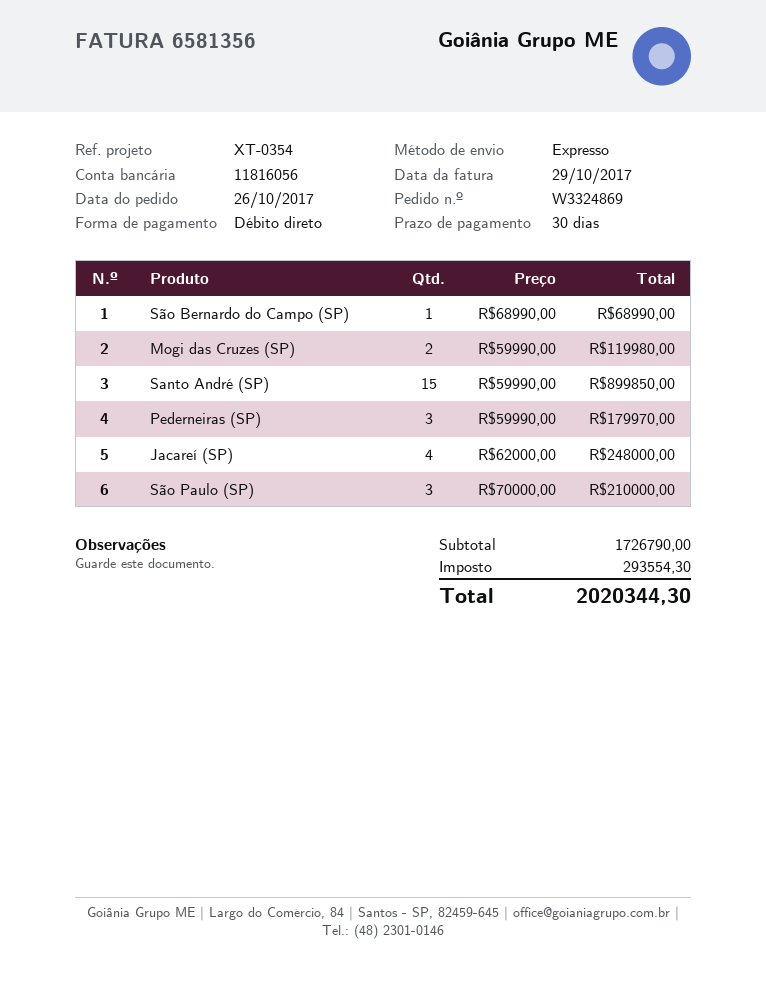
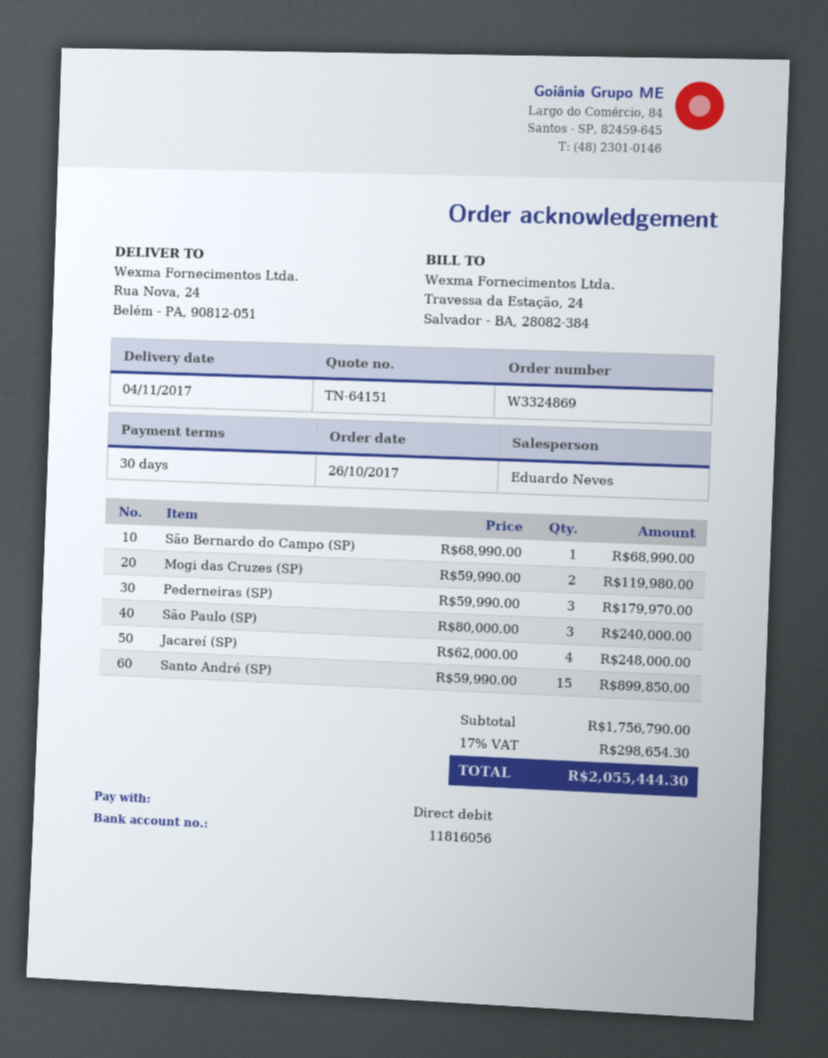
São Paulo (SP): 3 x 70000.00 = 210000.00 -> 3 x 80000.00 = 240000.00
subtotal: 1726790.00 -> 1756790.00
tax: 293554.30 -> 298654.30
total: 2020344.30 -> 2055444.30

